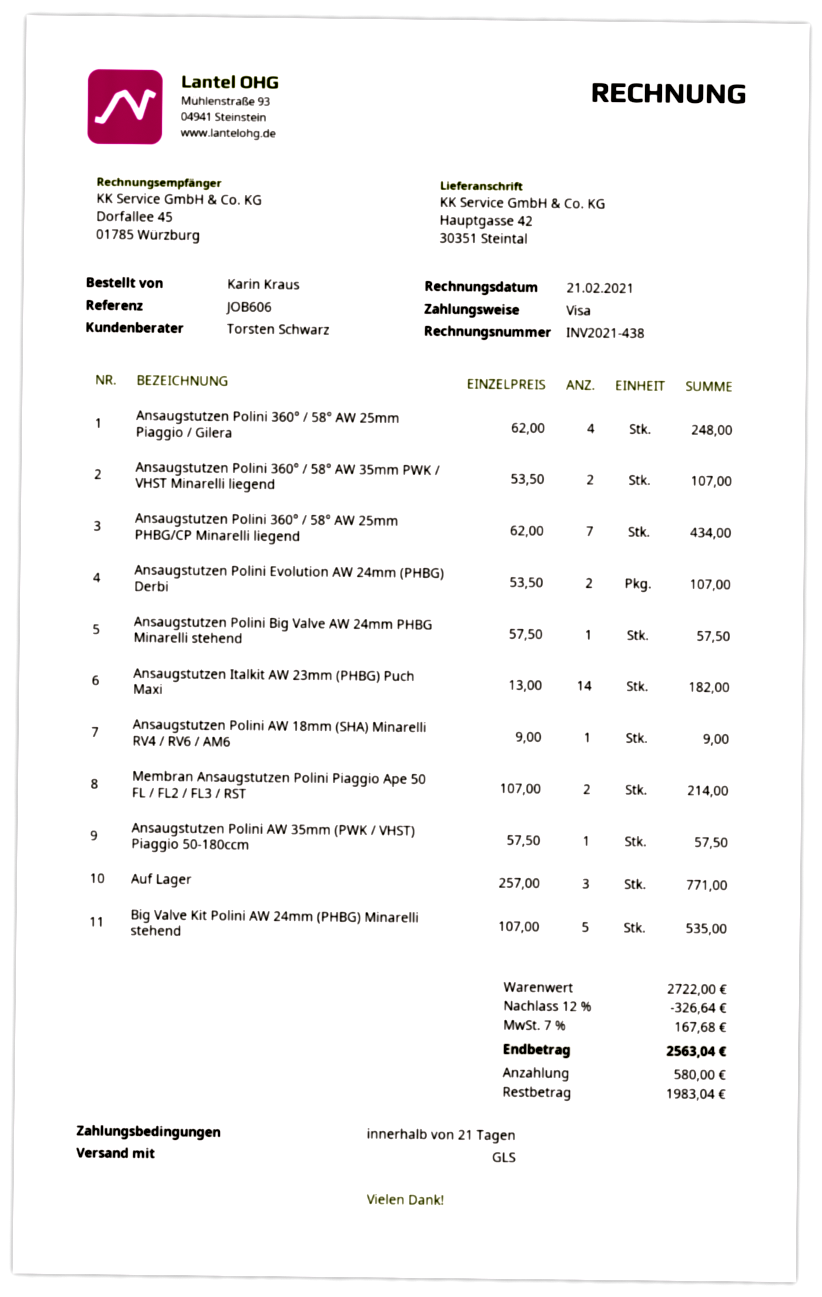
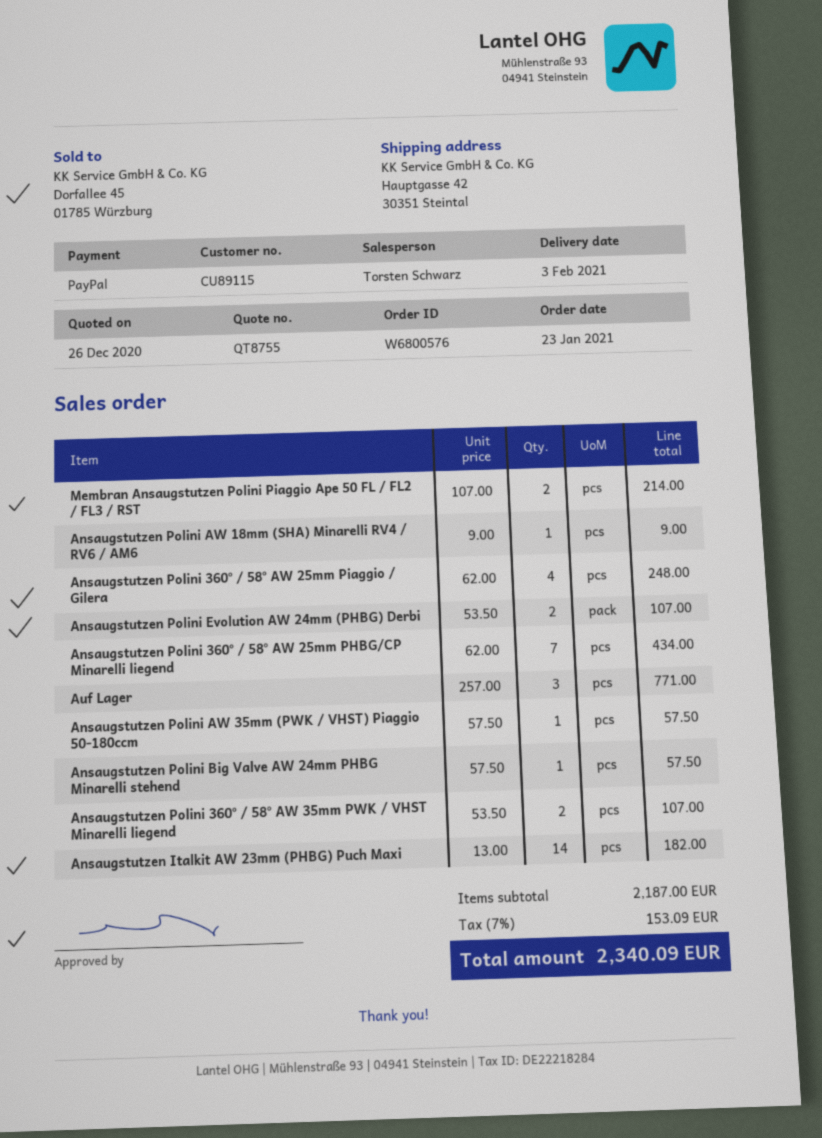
payment method: Visa -> PayPal
Big Valve Kit Polini AW 24mm (PHBG) Minarelli stehend: 5 x 107.00 = 535.00 -> none
subtotal: 2722.00 -> 2187.00
discount: 12% = 326.64 -> none
tax: 7% = 167.68 -> 7% = 153.09
total: 2563.04 -> 2340.09

